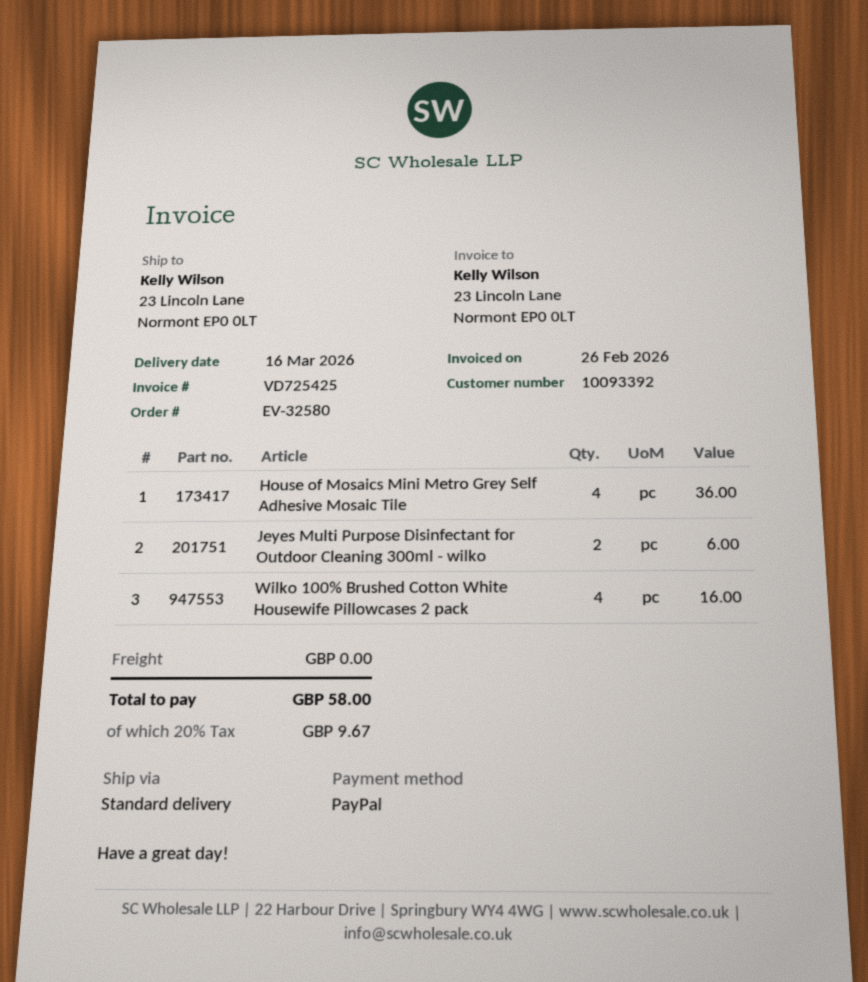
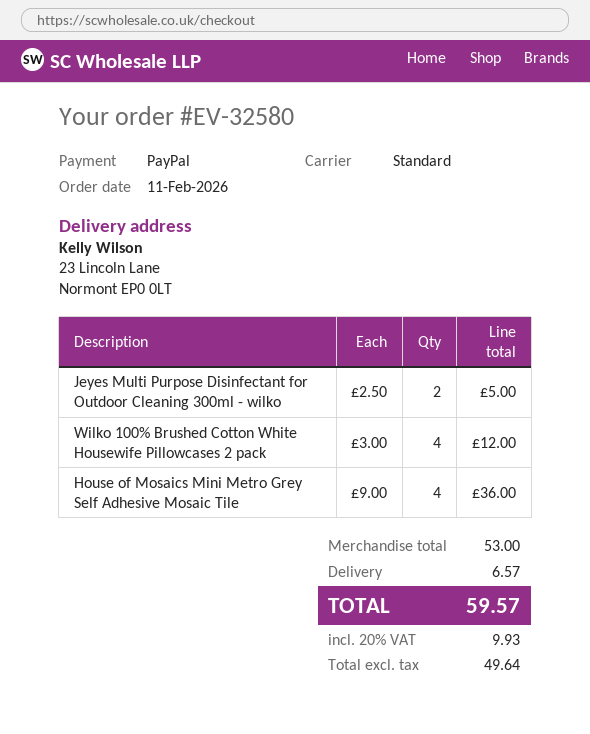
Jeyes Multi Purpose Disinfectant for Outdoor Cleaning 300ml - wilko: 2 for 6.00 -> 2 for 5.00
Wilko 100% Brushed Cotton White Housewife Pillowcases 2 pack: 4 for 16.00 -> 4 for 12.00
shipping: 0.00 -> 6.57
tax: 20% = 9.67 -> 20% = 9.93
total: 58.00 -> 59.57

